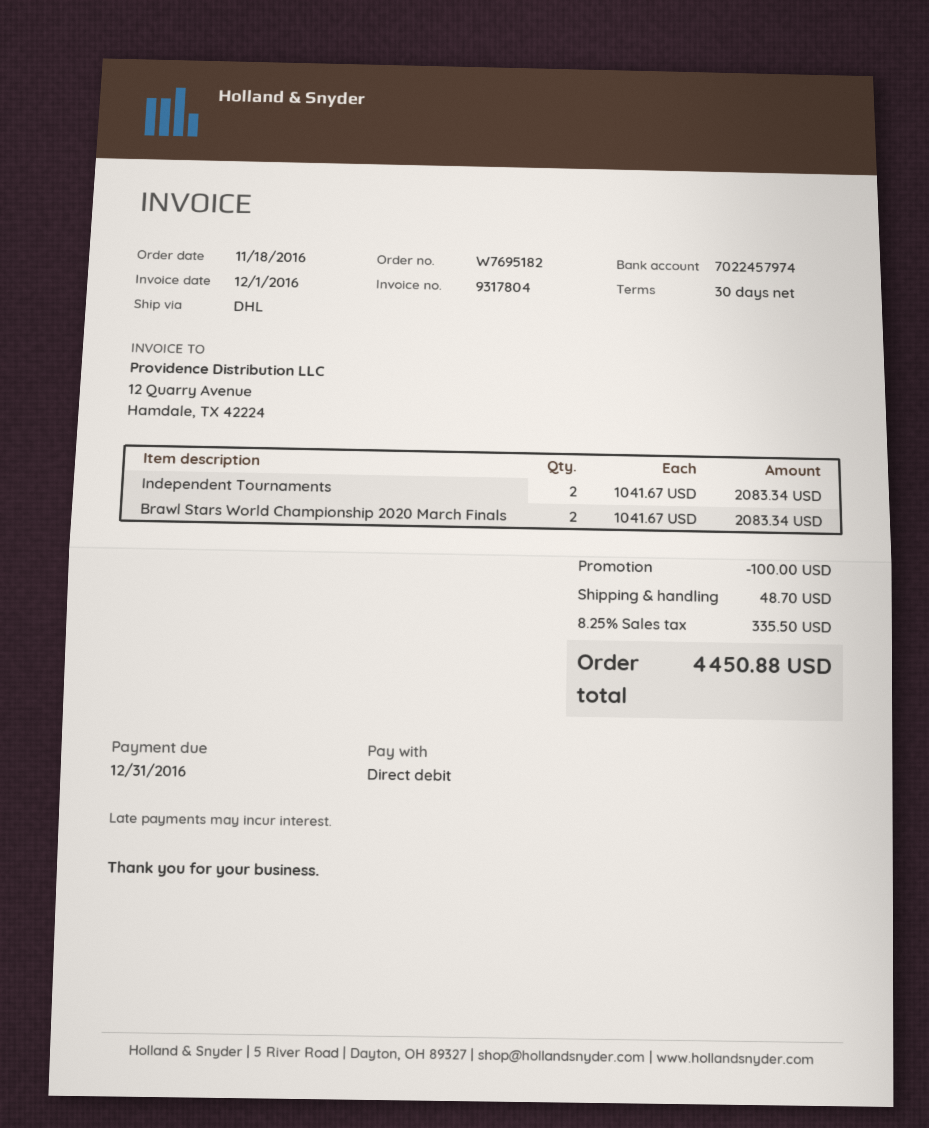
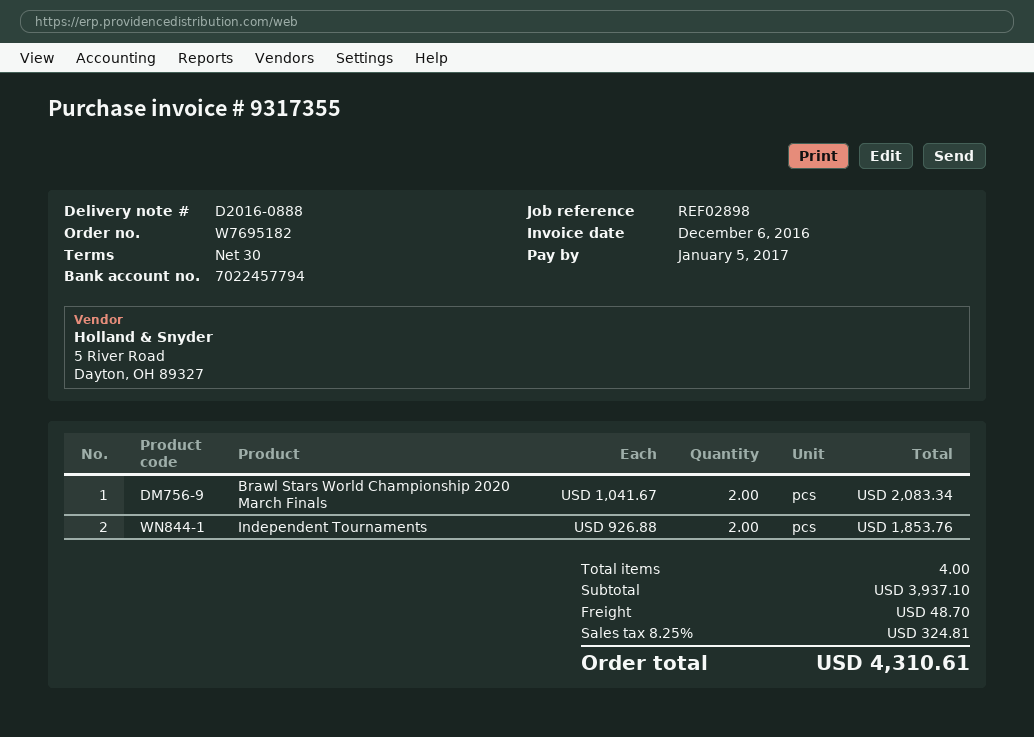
invoice number: 9317804 -> 9317355
invoice date: 2016-12-01 -> 2016-12-06
due date: 2016-12-31 -> 2017-01-05
bank account: 7022457974 -> 7022457794
Independent Tournaments: 2 x 1041.67 = 2083.34 -> 2 x 926.88 = 1853.76
discount: 100.00 -> none
tax: 8.25% = 335.50 -> 8.25% = 324.81
total: 4450.88 -> 4310.61

